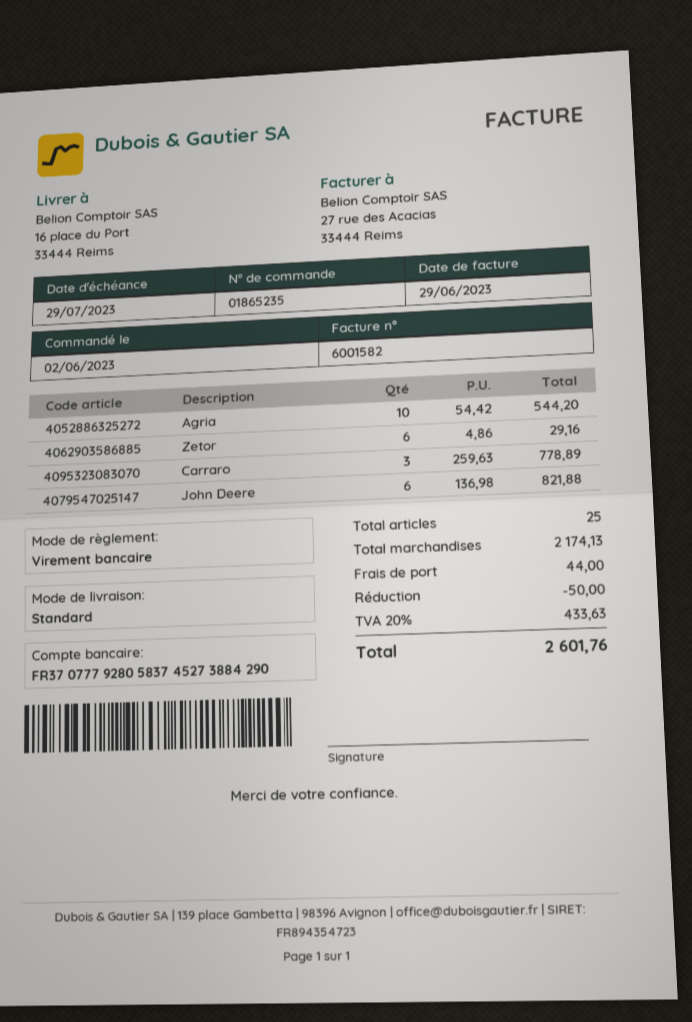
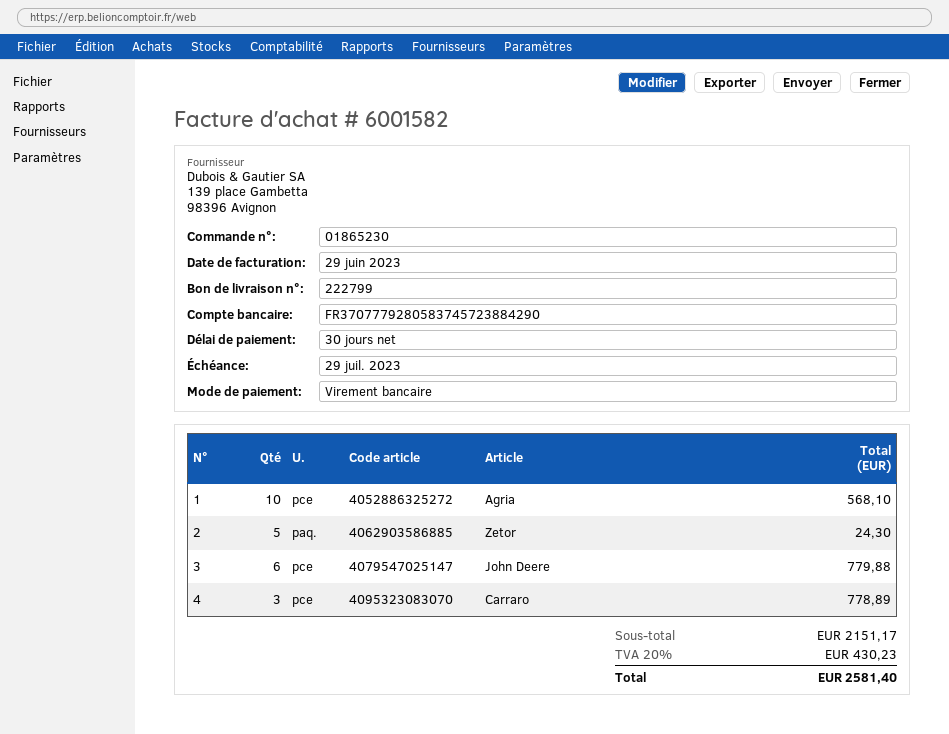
order number: 01865235 -> 01865230
bank account: FR3707779280583745273884290 -> FR3707779280583745723884290
Agria: 10 for 544.20 -> 10 for 568.10
Zetor: 6 for 29.16 -> 5 for 24.30
John Deere: 6 for 821.88 -> 6 for 779.88
subtotal: 2174.13 -> 2151.17
discount: 50.00 -> none
shipping: 44.00 -> none
tax: 20% = 433.63 -> 20% = 430.23
total: 2601.76 -> 2581.40

